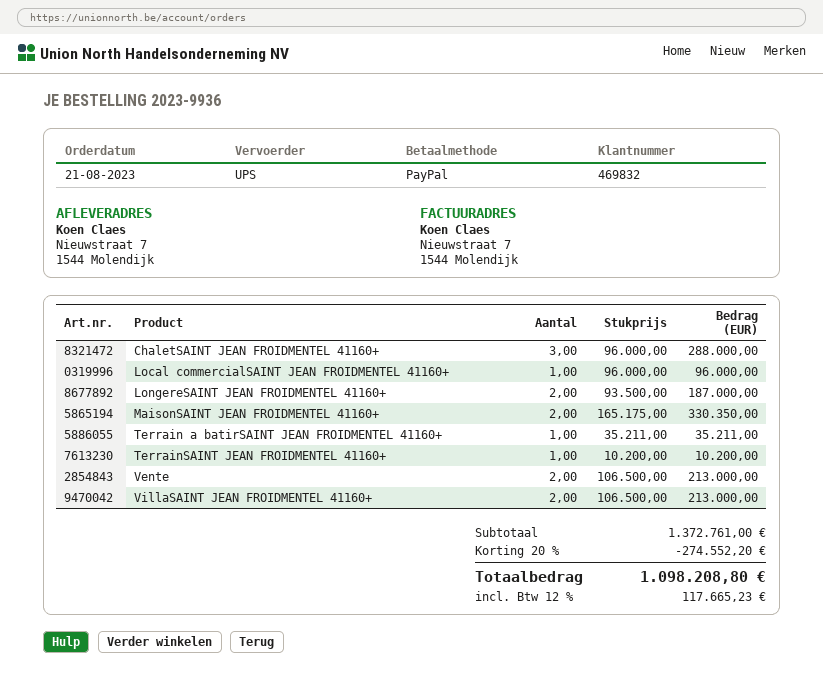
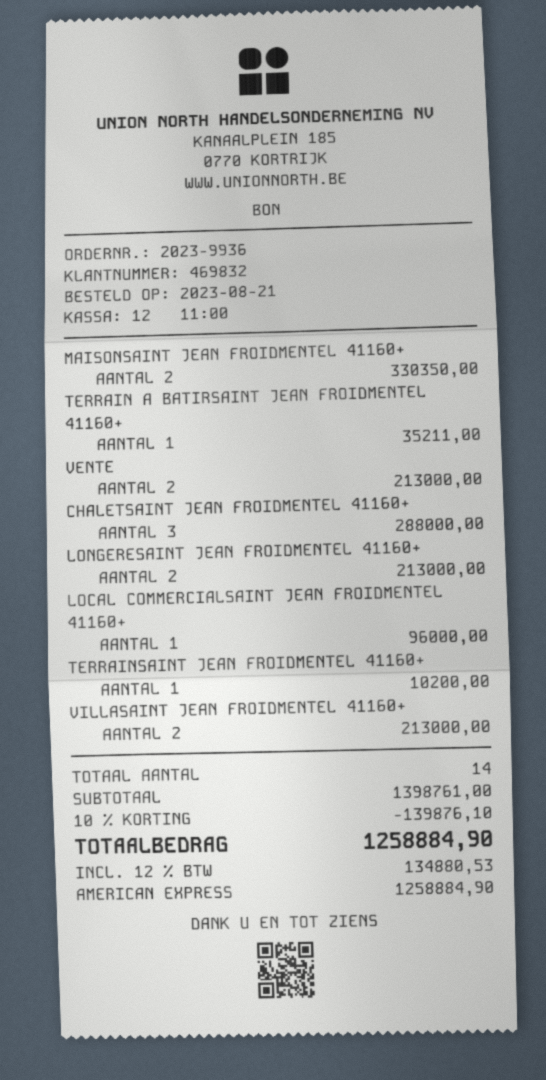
payment method: PayPal -> American Express
LongereSAINT JEAN FROIDMENTEL 41160+: 2 for 187000.00 -> 2 for 213000.00
subtotal: 1372761.00 -> 1398761.00
discount: 20% = 274552.20 -> 10% = 139876.10
tax: 12% = 117665.23 -> 12% = 134880.53
total: 1098208.80 -> 1258884.90

